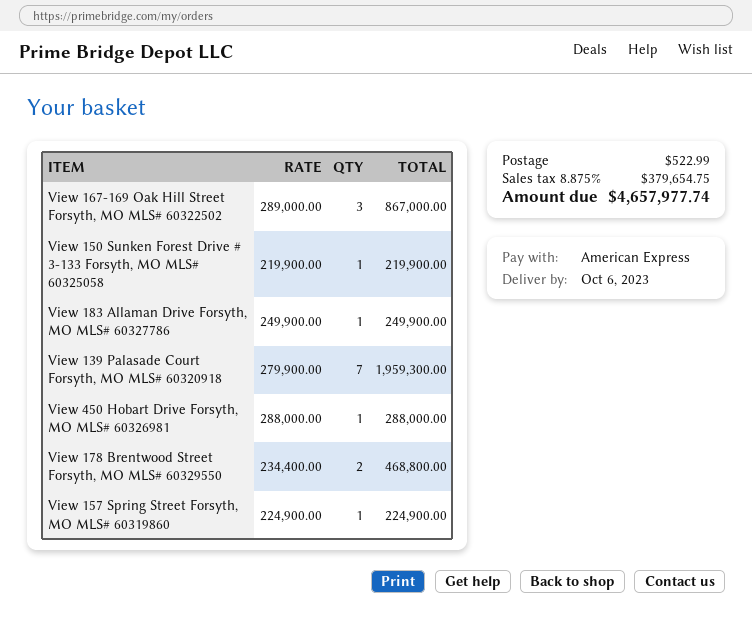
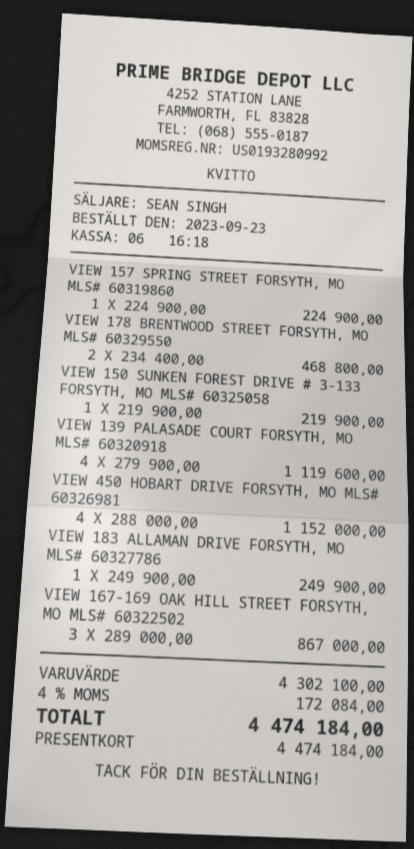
payment method: American Express -> gift card
View 139 Palasade Court Forsyth, MO MLS# 60320918: 7 x 279900.00 = 1959300.00 -> 4 x 279900.00 = 1119600.00
View 450 Hobart Drive Forsyth, MO MLS# 60326981: 1 x 288000.00 = 288000.00 -> 4 x 288000.00 = 1152000.00
shipping: 522.99 -> none
tax: 8.875% = 379654.75 -> 4% = 172084.00
total: 4657977.74 -> 4474184.00

